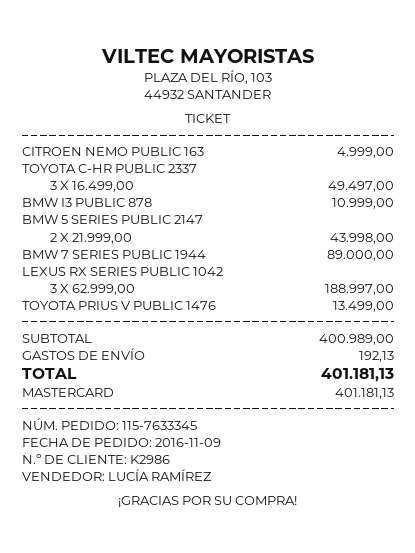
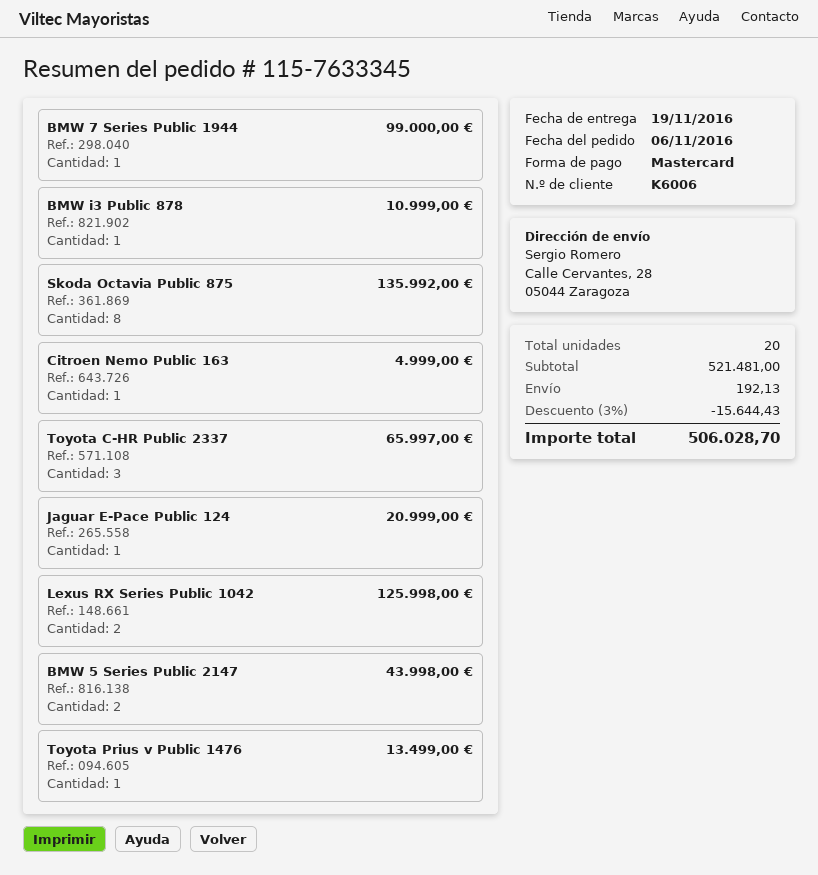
order date: 2016-11-09 -> 2016-11-06
customer number: K2986 -> K6006
TOYOTA C-HR PUBLIC 2337: 3 for 49497.00 -> 3 for 65997.00
BMW 7 SERIES PUBLIC 1944: 1 for 89000.00 -> 1 for 99000.00
LEXUS RX SERIES PUBLIC 1042: 3 for 188997.00 -> 2 for 125998.00
Skoda Octavia Public 875: none -> 8 for 135992.00
Jaguar E-Pace Public 124: none -> 1 for 20999.00
subtotal: 400989.00 -> 521481.00
discount: none -> 3% = 15644.43
total: 401181.13 -> 506028.70

